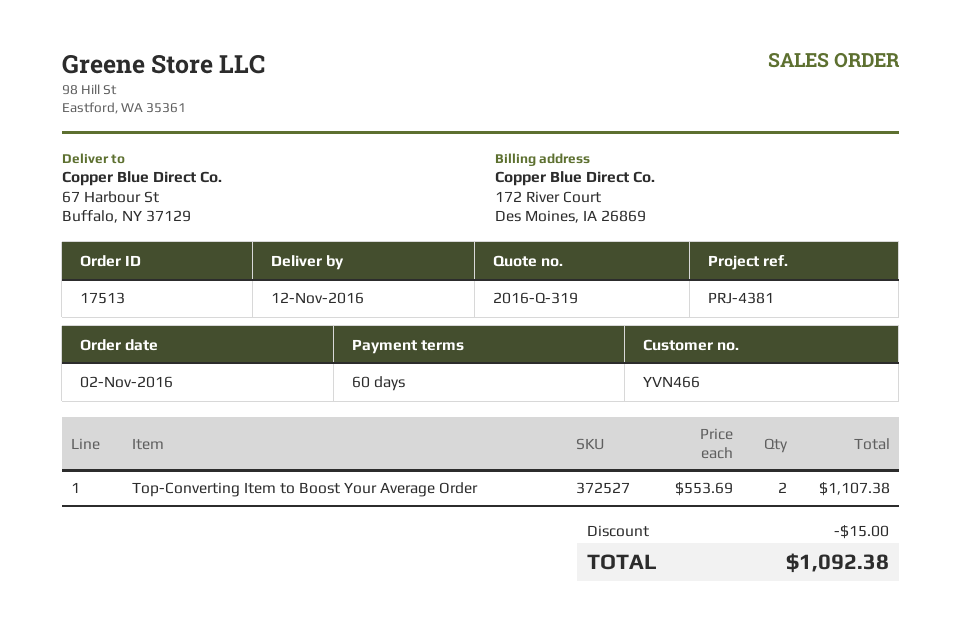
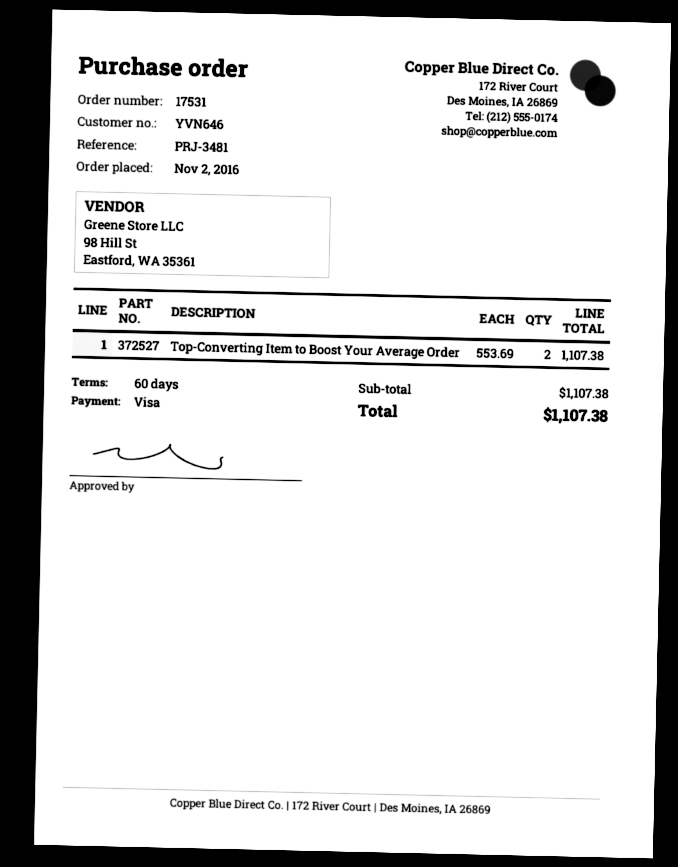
order number: 17513 -> 17531
customer number: YVN466 -> YVN646
reference: PRJ-4381 -> PRJ-3481
discount: 15.00 -> none
total: 1092.38 -> 1107.38

